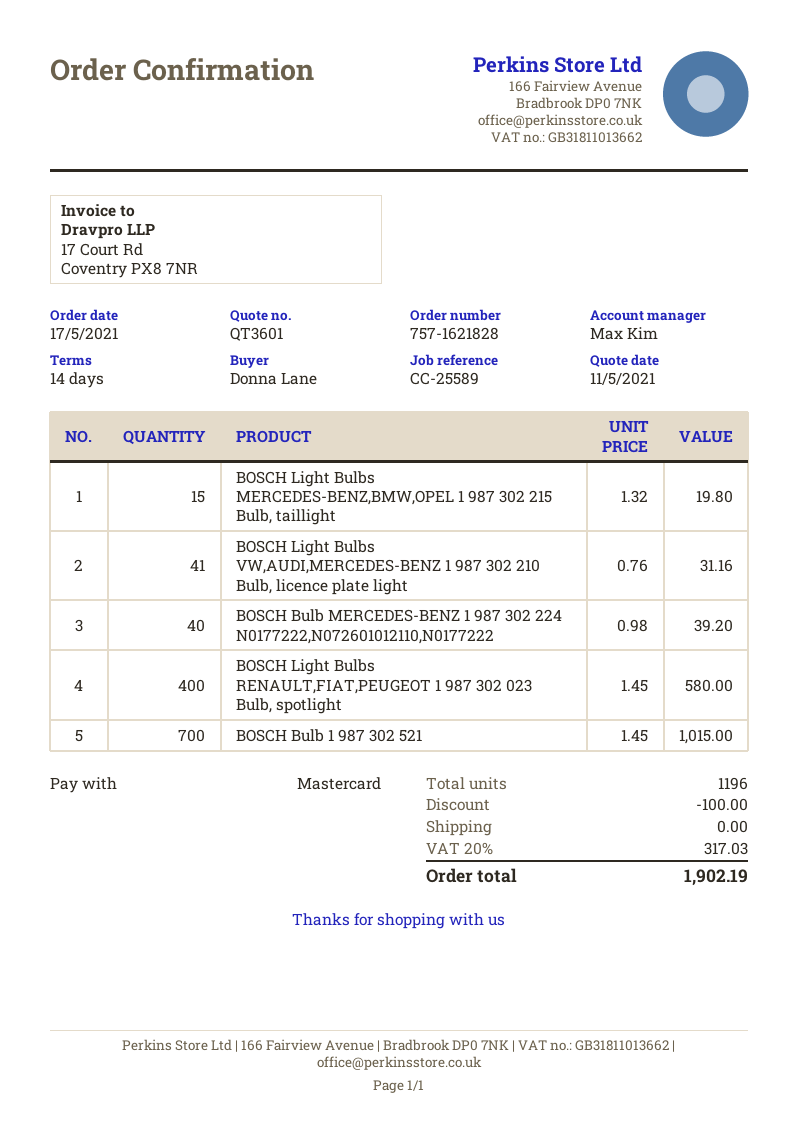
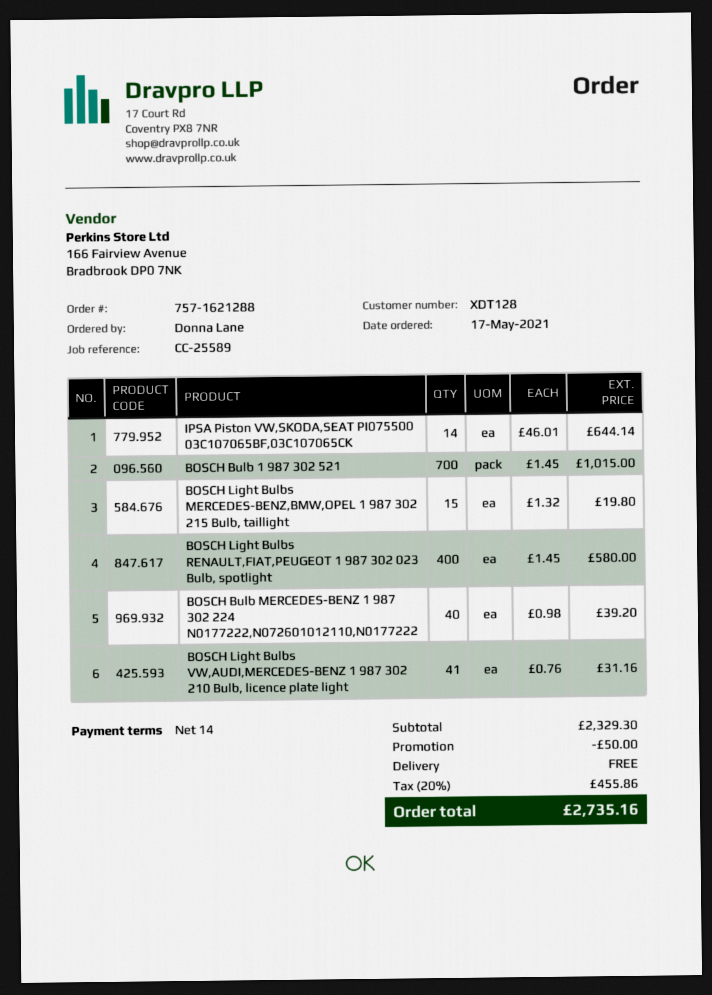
order number: 757-1621828 -> 757-1621288
IPSA Piston VW,SKODA,SEAT PI075500 03C107065BF,03C107065CK: none -> 14 x 46.01 = 644.14
discount: 100.00 -> 50.00
tax: 20% = 317.03 -> 20% = 455.86
total: 1902.19 -> 2735.16

